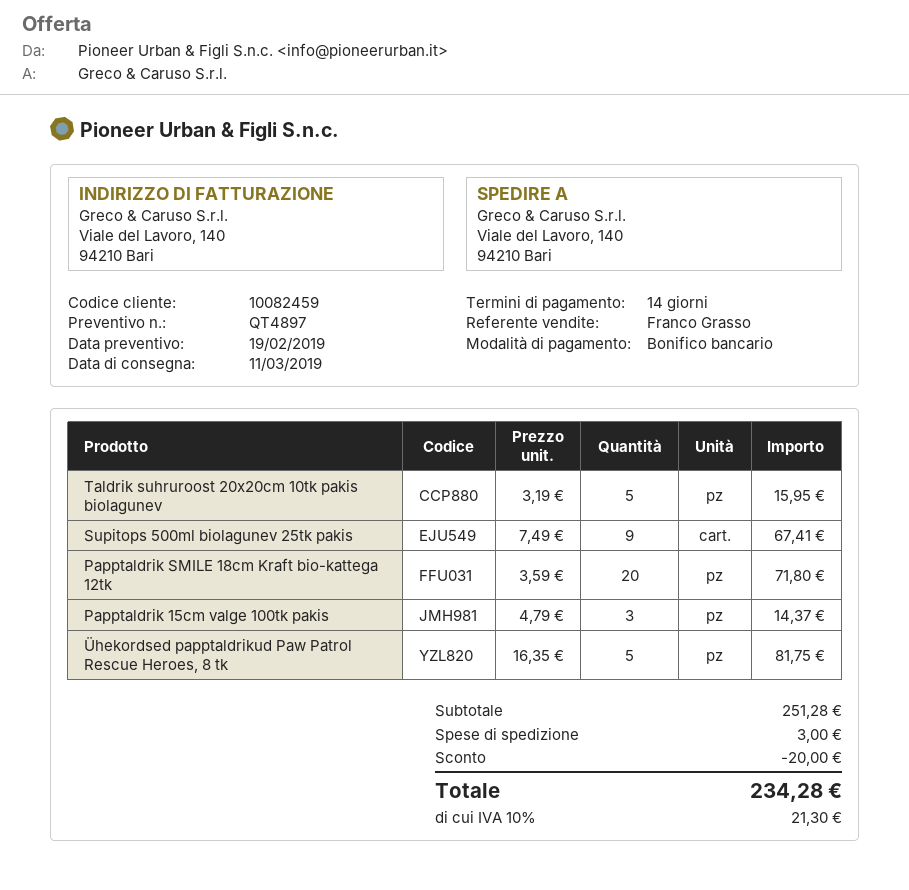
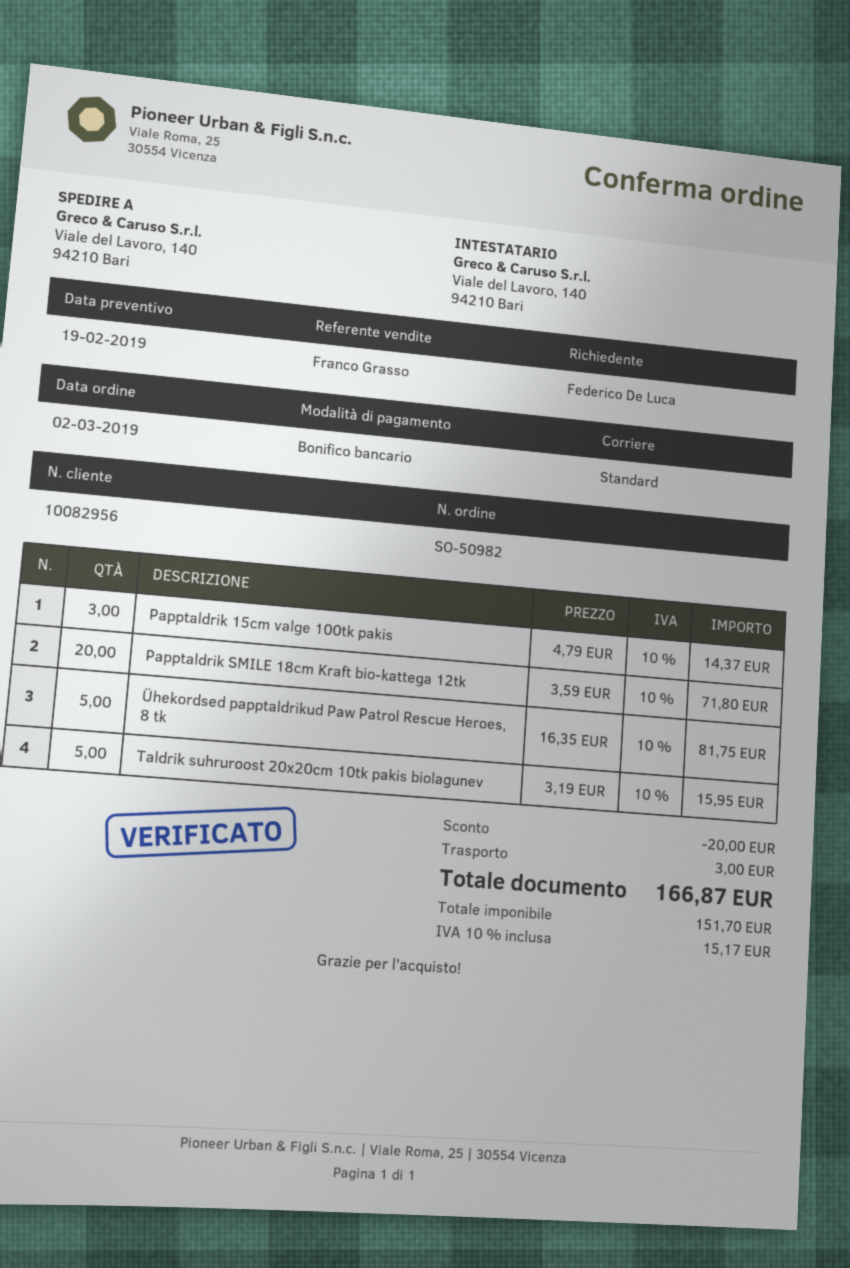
customer number: 10082459 -> 10082956
Supitops 500ml biolagunev 25tk pakis: 9 x 7.49 = 67.41 -> none
tax: 10% = 21.30 -> 10% = 15.17
total: 234.28 -> 166.87

